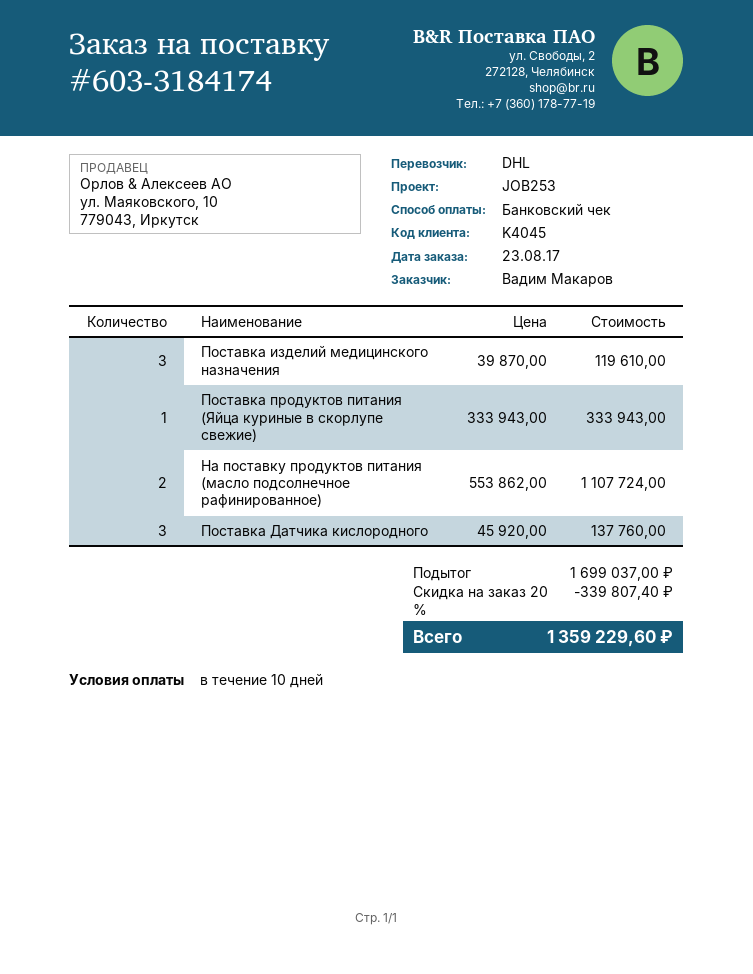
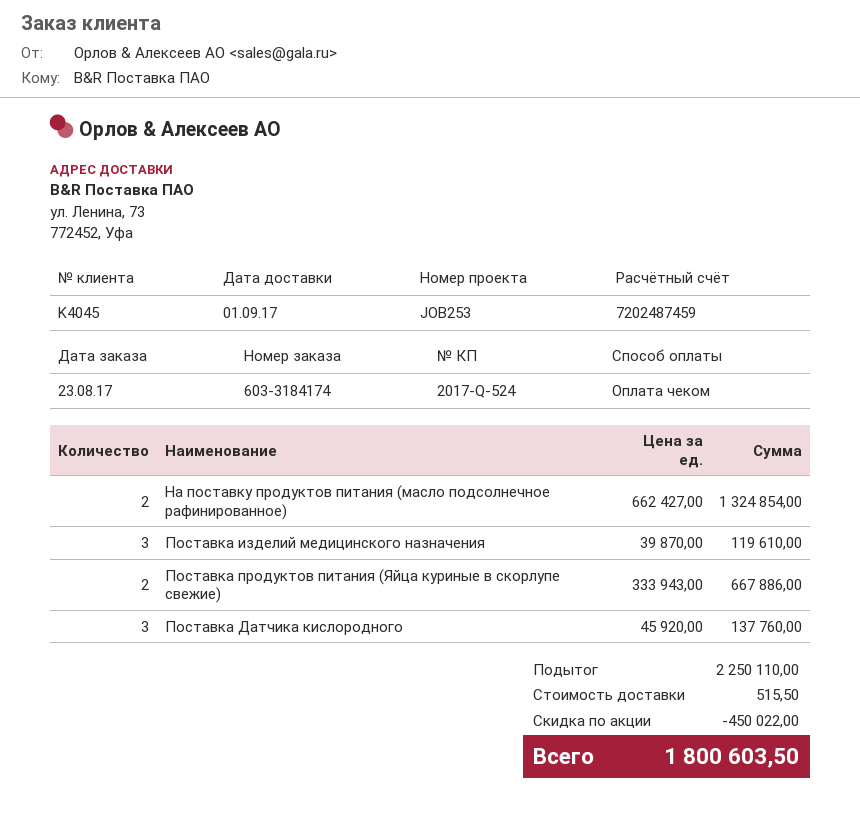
Поставка продуктов питания (Яйца куриные в скорлупе свежие): 1 x 333943.00 = 333943.00 -> 2 x 333943.00 = 667886.00
На поставку продуктов питания (масло подсолнечное рафинированное): 2 x 553862.00 = 1107724.00 -> 2 x 662427.00 = 1324854.00
subtotal: 1699037.00 -> 2250110.00
discount: 339807.40 -> 450022.00
shipping: none -> 515.50
total: 1359229.60 -> 1800603.50

